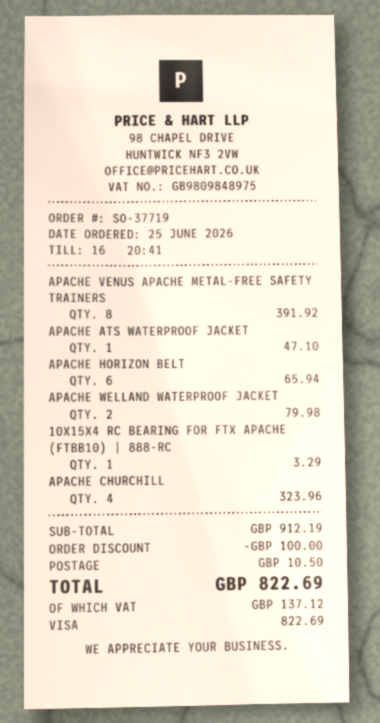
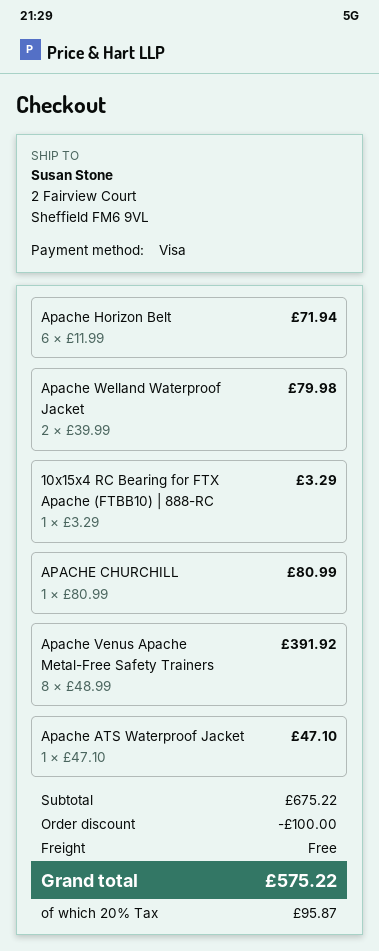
APACHE HORIZON BELT: 6 for 65.94 -> 6 for 71.94
APACHE CHURCHILL: 4 for 323.96 -> 1 for 80.99
subtotal: 912.19 -> 675.22
shipping: 10.50 -> 0.00
tax: 137.12 -> 95.87
total: 822.69 -> 575.22

